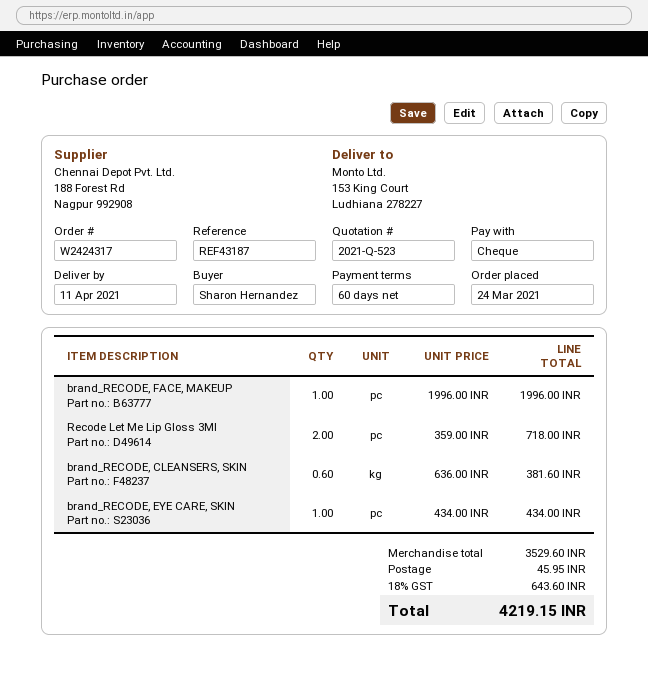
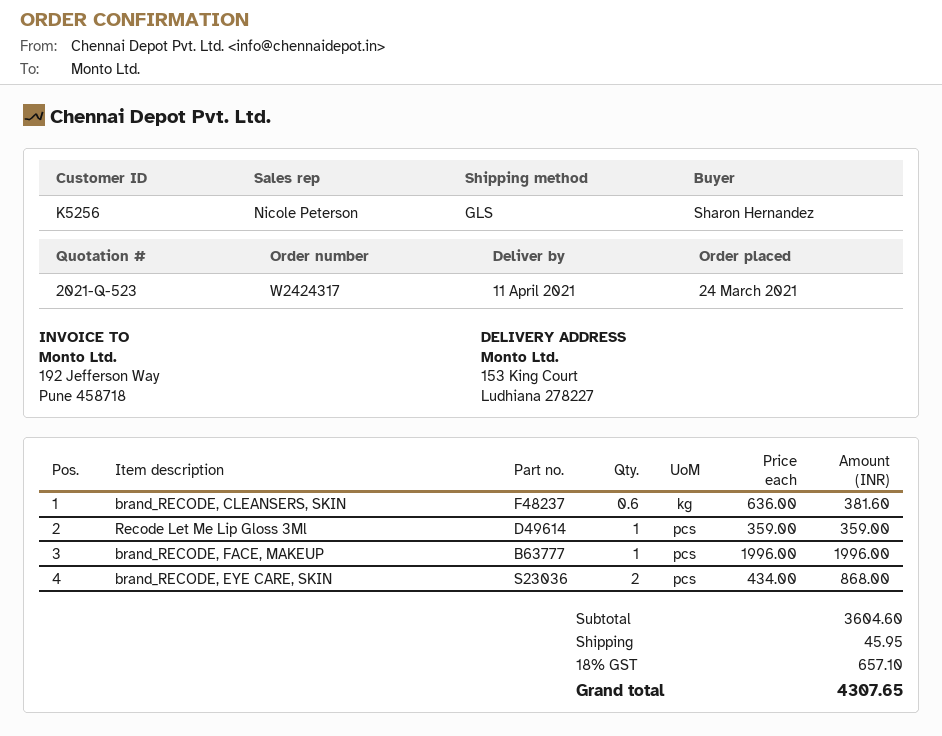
Recode Let Me Lip Gloss 3Ml: 2 x 359.00 = 718.00 -> 1 x 359.00 = 359.00
brand_RECODE, EYE CARE, SKIN: 1 x 434.00 = 434.00 -> 2 x 434.00 = 868.00
subtotal: 3529.60 -> 3604.60
tax: 18% = 643.60 -> 18% = 657.10
total: 4219.15 -> 4307.65

